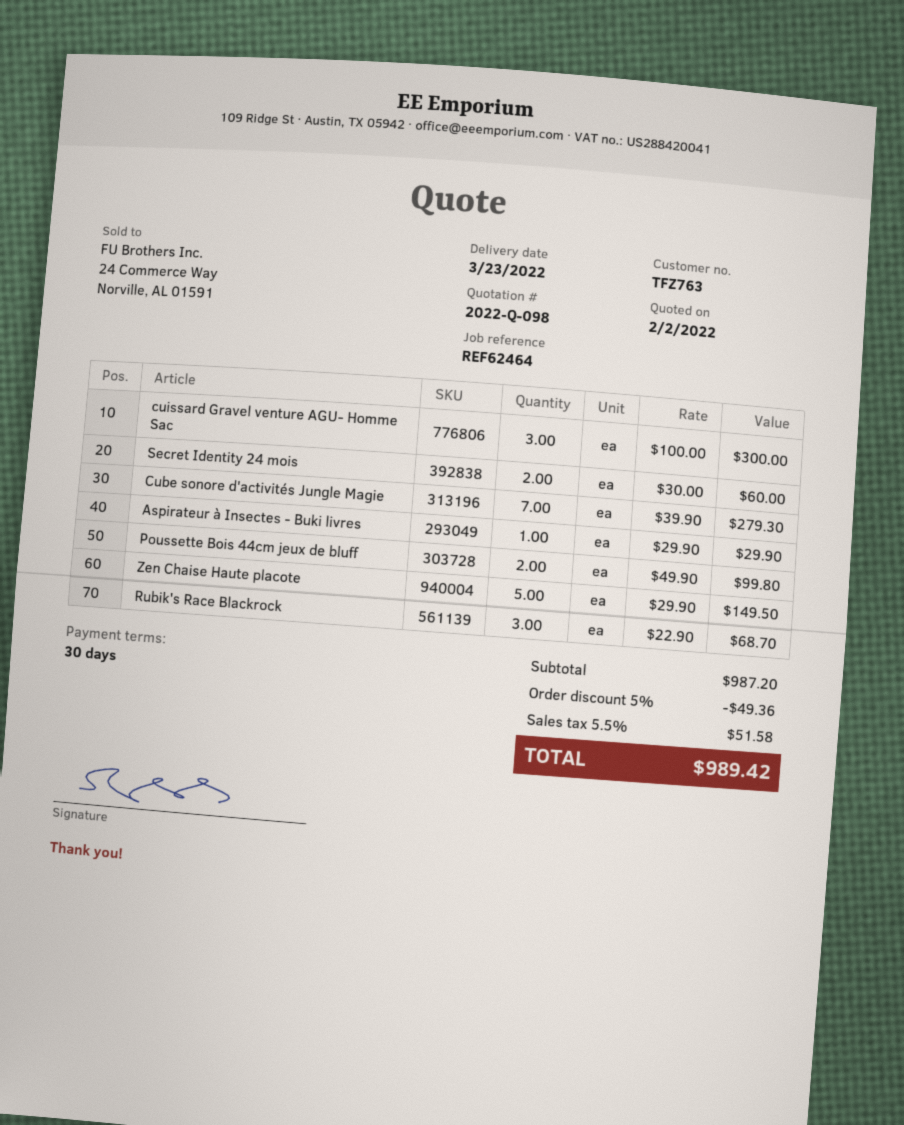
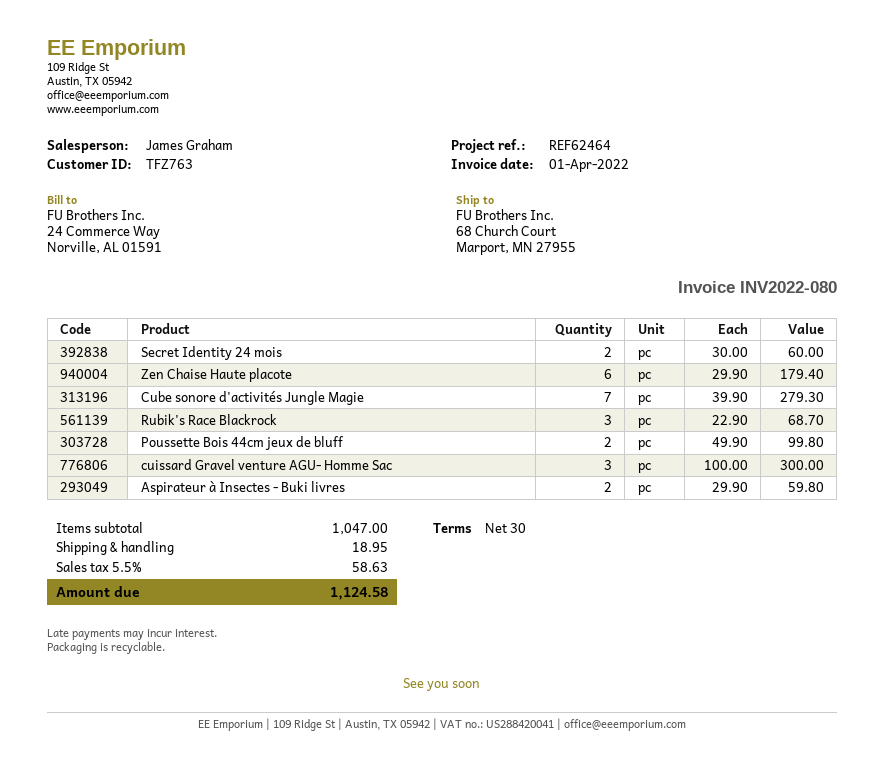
Aspirateur à Insectes - Buki livres: 1 x 29.90 = 29.90 -> 2 x 29.90 = 59.80
Zen Chaise Haute placote: 5 x 29.90 = 149.50 -> 6 x 29.90 = 179.40
subtotal: 987.20 -> 1047.00
discount: 5% = 49.36 -> none
shipping: none -> 18.95
tax: 5.5% = 51.58 -> 5.5% = 58.63
total: 989.42 -> 1124.58

